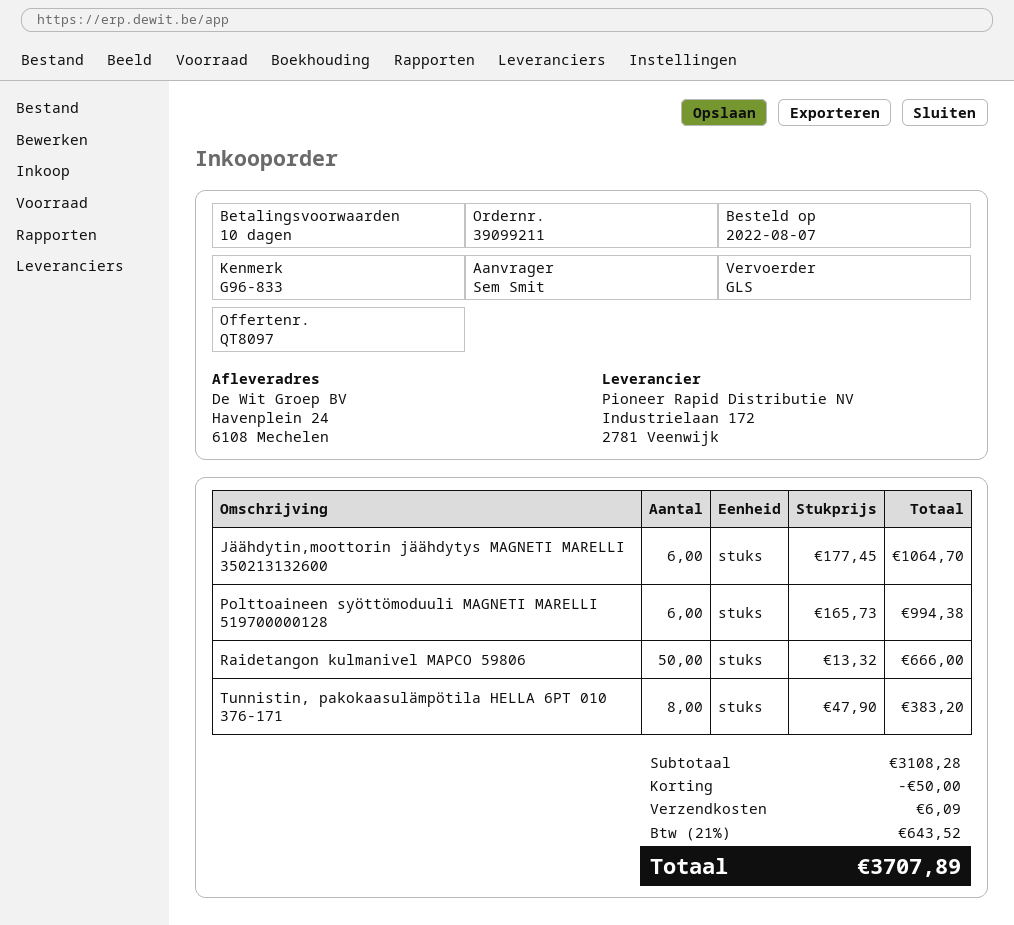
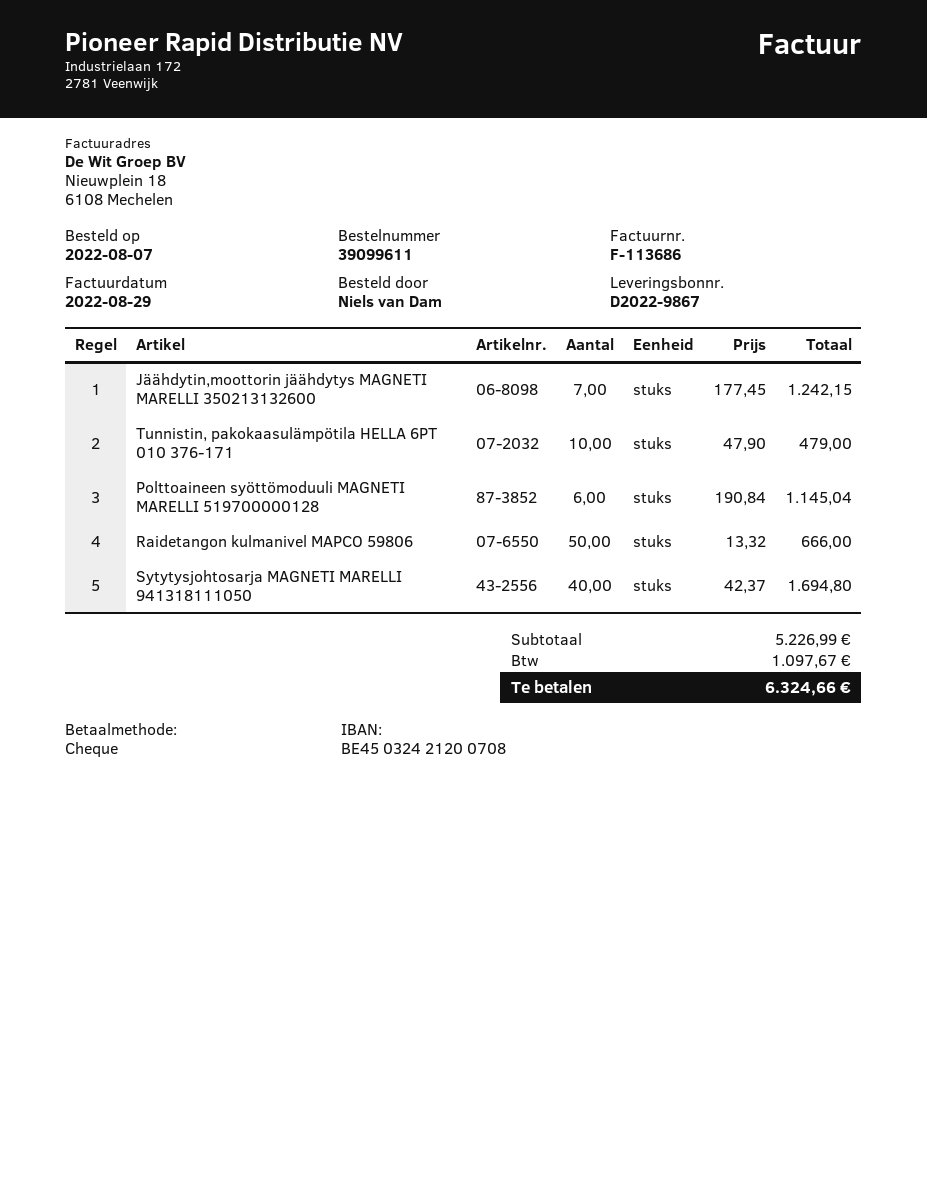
order number: 39099211 -> 39099611
ordered by: Sem Smit -> Niels van Dam
Jäähdytin,moottorin jäähdytys MAGNETI MARELLI 350213132600: 6 x 177.45 = 1064.70 -> 7 x 177.45 = 1242.15
Polttoaineen syöttömoduuli MAGNETI MARELLI 519700000128: 6 x 165.73 = 994.38 -> 6 x 190.84 = 1145.04
Tunnistin, pakokaasulämpötila HELLA 6PT 010 376-171: 8 x 47.90 = 383.20 -> 10 x 47.90 = 479.00
Sytytysjohtosarja MAGNETI MARELLI 941318111050: none -> 40 x 42.37 = 1694.80
subtotal: 3108.28 -> 5226.99
discount: 50.00 -> none
shipping: 6.09 -> none
tax: 643.52 -> 1097.67
total: 3707.89 -> 6324.66

